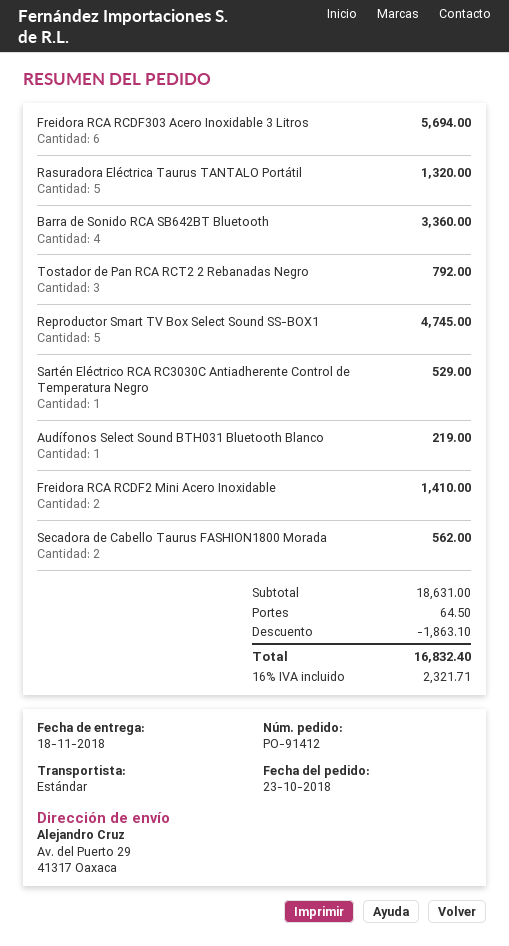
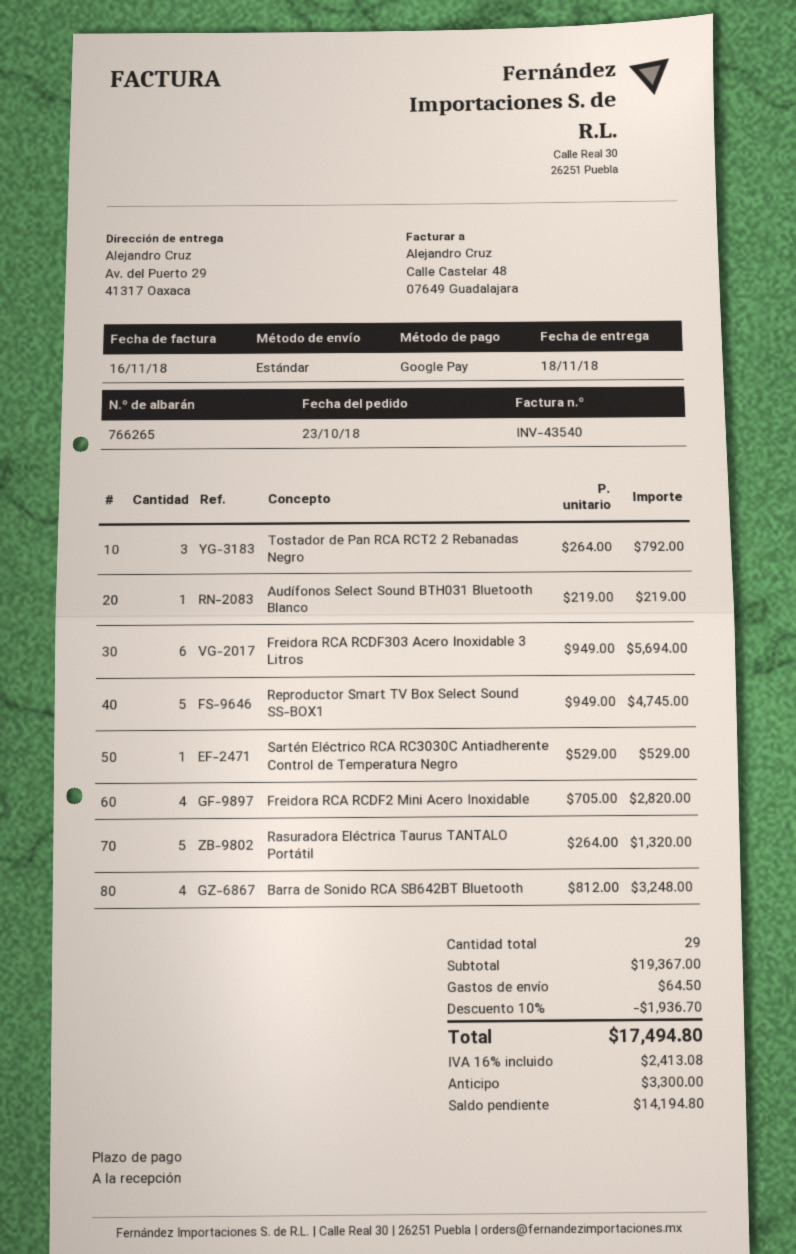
Barra de Sonido RCA SB642BT Bluetooth: 4 for 3360.00 -> 4 for 3248.00
Freidora RCA RCDF2 Mini Acero Inoxidable: 2 for 1410.00 -> 4 for 2820.00
Secadora de Cabello Taurus FASHION1800 Morada: 2 for 562.00 -> none
subtotal: 18631.00 -> 19367.00
discount: 1863.10 -> 1936.70
tax: 16% = 2321.71 -> 16% = 2413.08
total: 16832.40 -> 17494.80

